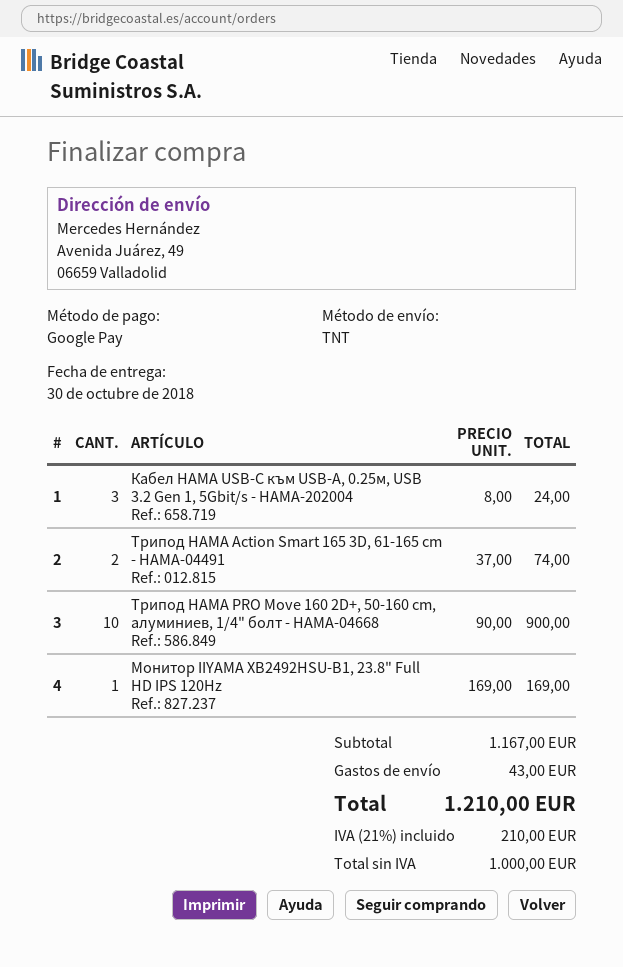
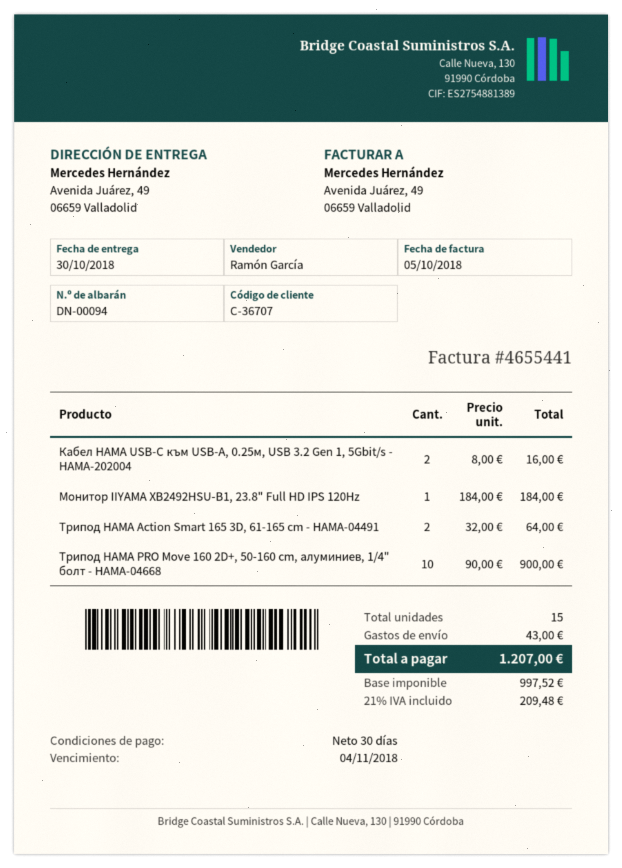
Кабел HAMA USB-C към USB-A, 0.25м, USB 3.2 Gen 1, 5Gbit/s - HAMA-202004: 3 x 8.00 = 24.00 -> 2 x 8.00 = 16.00
Трипод HAMA Action Smart 165 3D, 61-165 cm - HAMA-04491: 2 x 37.00 = 74.00 -> 2 x 32.00 = 64.00
Монитор IIYAMA XB2492HSU-B1, 23.8" Full HD IPS 120Hz: 1 x 169.00 = 169.00 -> 1 x 184.00 = 184.00
net: 1000.00 -> 997.52
tax: 21% = 210.00 -> 21% = 209.48
total: 1210.00 -> 1207.00

